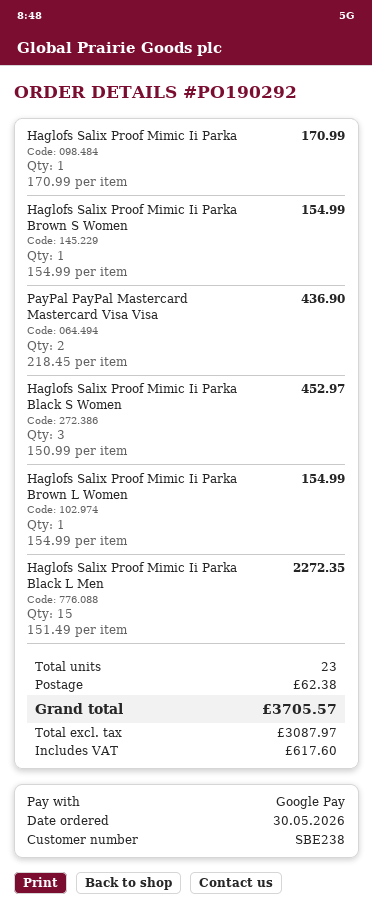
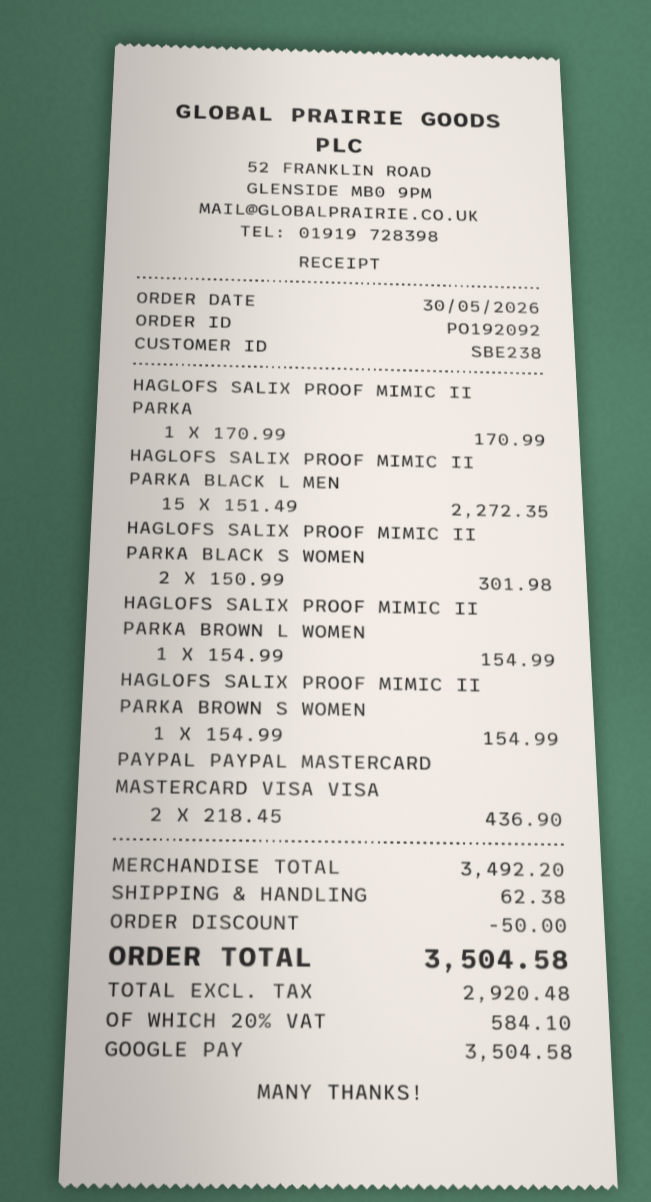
order number: PO190292 -> PO192092
Haglofs Salix Proof Mimic Ii Parka Black S Women: 3 x 150.99 = 452.97 -> 2 x 150.99 = 301.98
discount: none -> 50.00
net: 3087.97 -> 2920.48
tax: 617.60 -> 584.10
total: 3705.57 -> 3504.58

